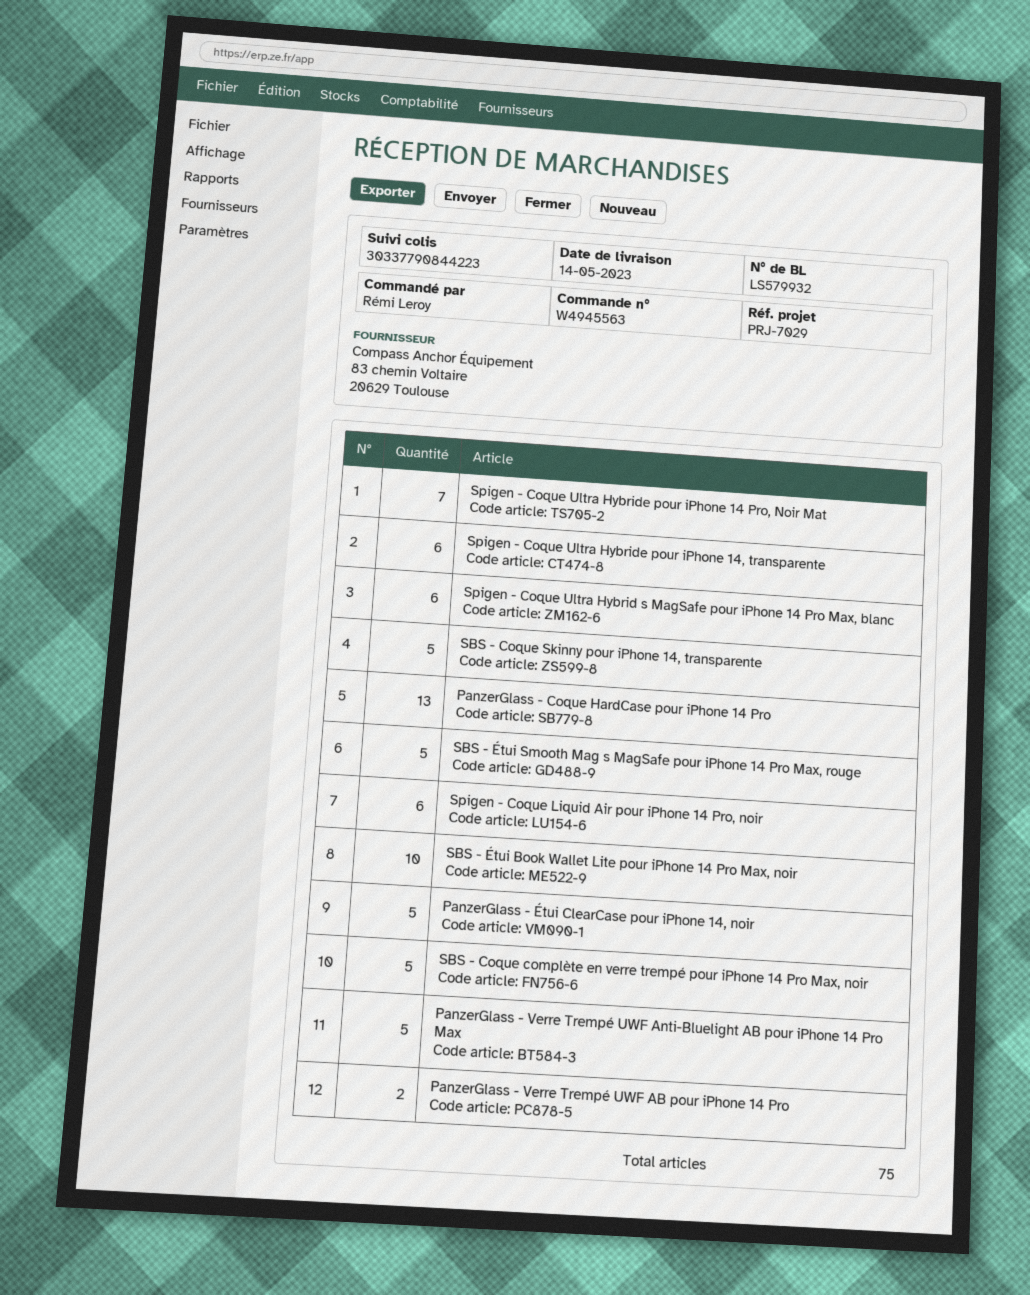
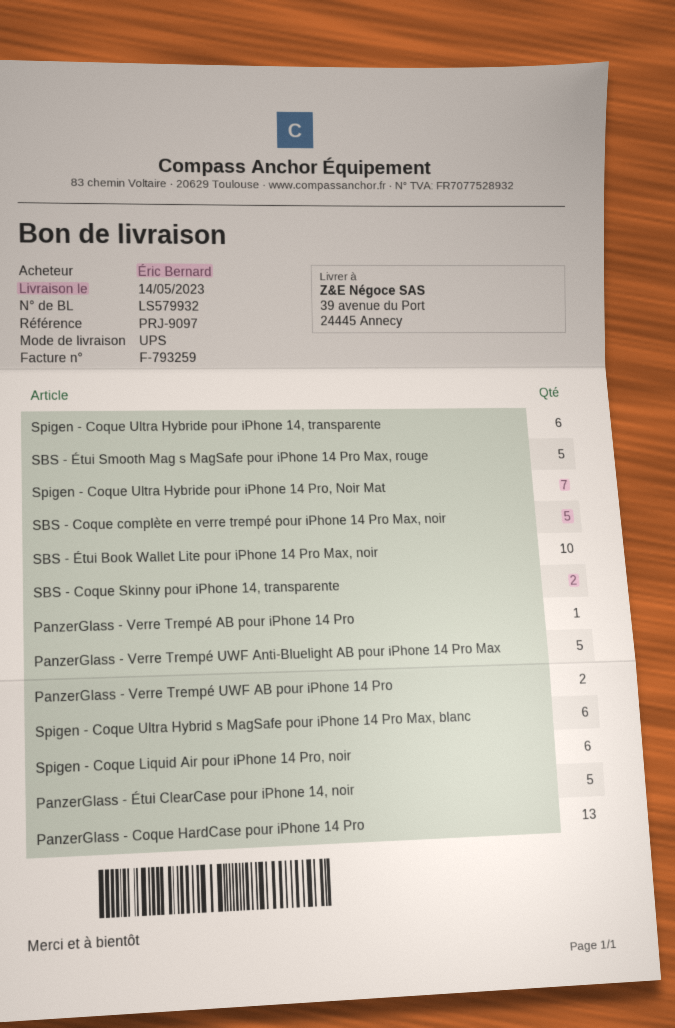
reference: PRJ-7029 -> PRJ-9097
ordered by: Rémi Leroy -> Éric Bernard
SBS - Coque Skinny pour iPhone 14, transparente: 5 -> 2
PanzerGlass - Verre Trempé AB pour iPhone 14 Pro: none -> 1

